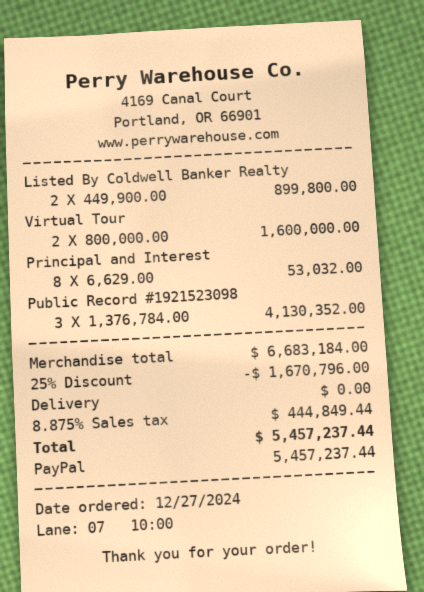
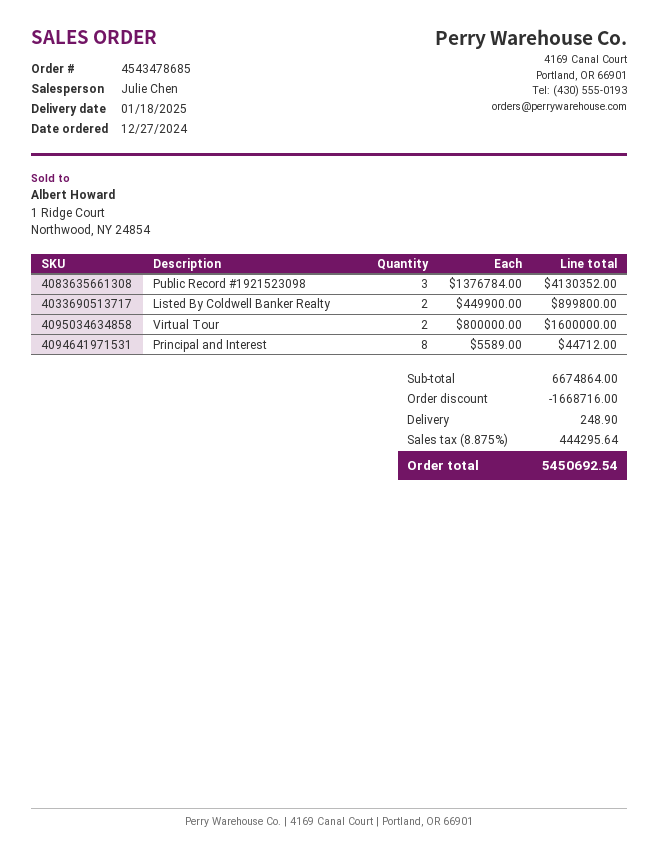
Principal and Interest: 8 x 6629.00 = 53032.00 -> 8 x 5589.00 = 44712.00
subtotal: 6683184.00 -> 6674864.00
discount: 1670796.00 -> 1668716.00
shipping: 0.00 -> 248.90
tax: 8.875% = 444849.44 -> 8.875% = 444295.64
total: 5457237.44 -> 5450692.54

